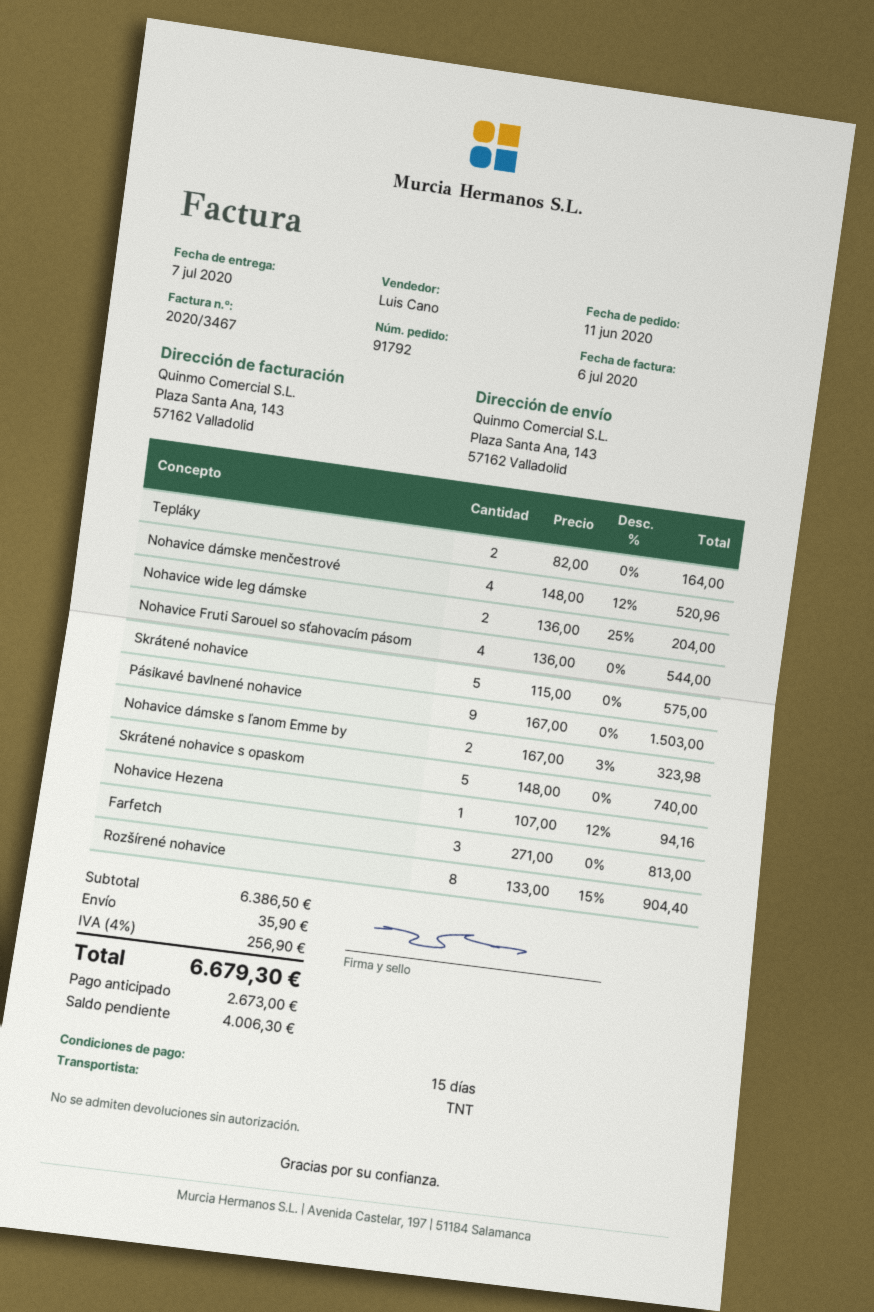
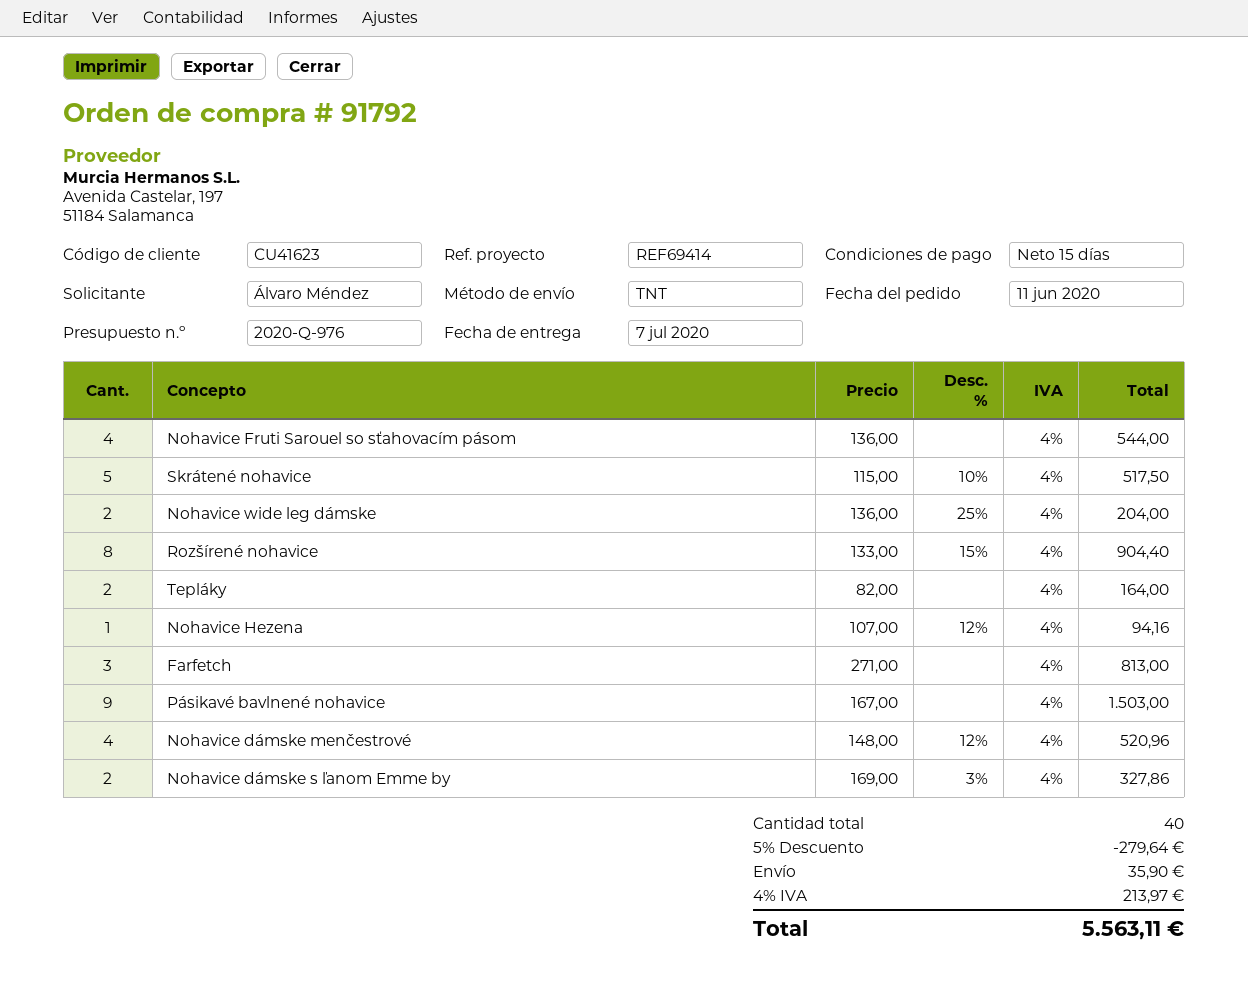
Skrátené nohavice: 5 x 115.00 = 575.00 -> 5 x 115.00 - 10% = 517.50
Nohavice dámske s ľanom Emme by: 2 x 167.00 - 3% = 323.98 -> 2 x 169.00 - 3% = 327.86
Skrátené nohavice s opaskom: 5 x 148.00 = 740.00 -> none
discount: none -> 5% = 279.64
tax: 4% = 256.90 -> 4% = 213.97
total: 6679.30 -> 5563.11

